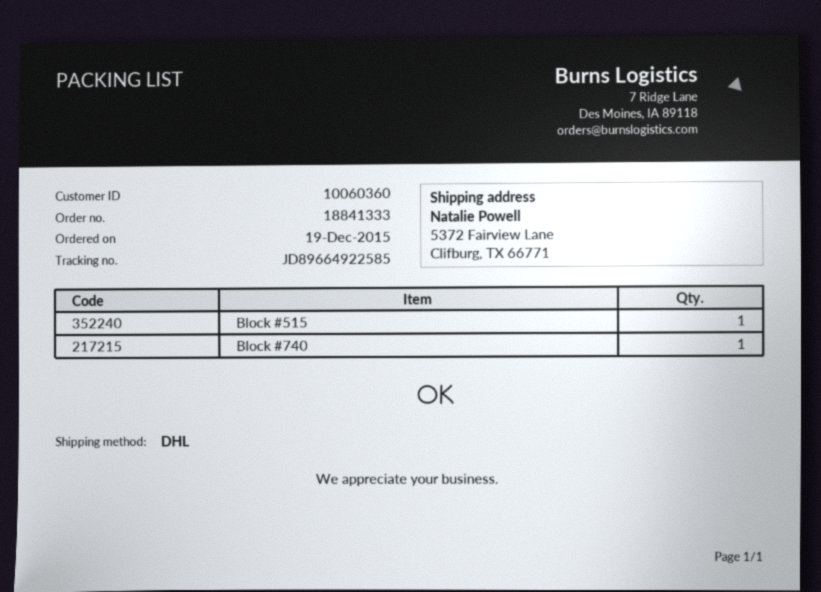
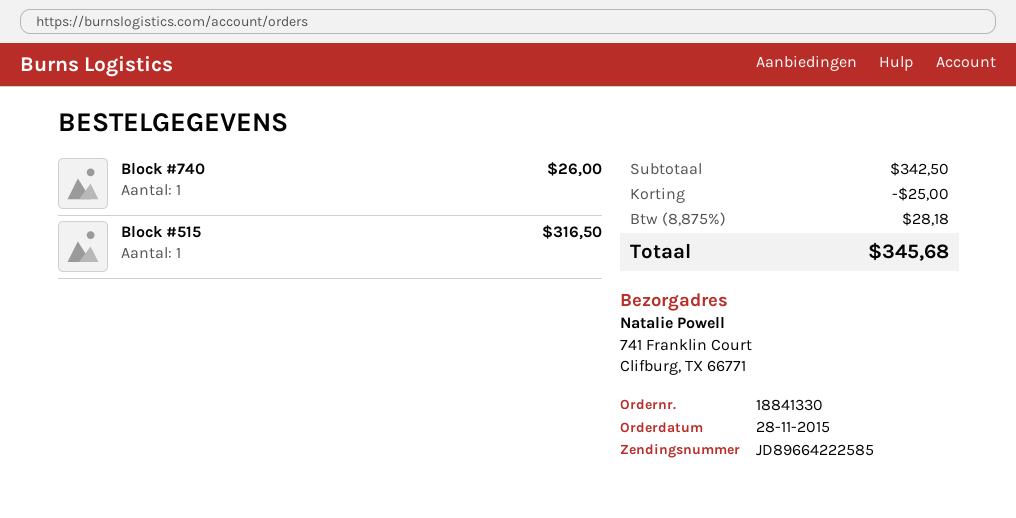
order number: 18841333 -> 18841330
order date: 2015-12-19 -> 2015-11-28
tracking number: JD89664922585 -> JD89664222585
ship to: 5372 Fairview Lane, Clifburg, TX 66771 -> 741 Franklin Court, Clifburg, TX 66771

